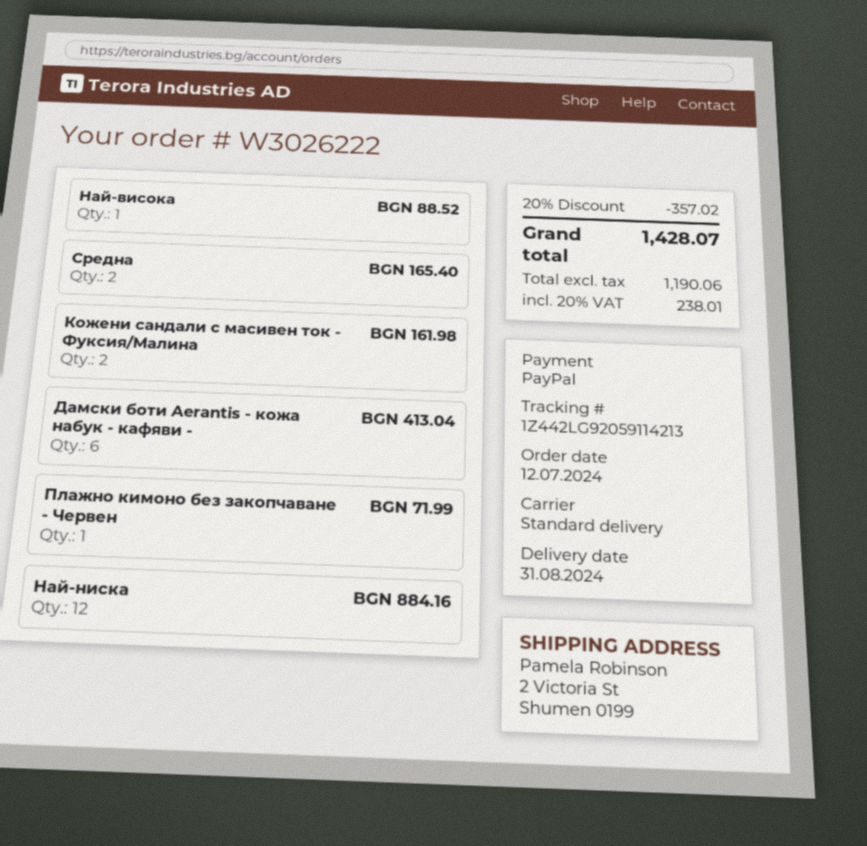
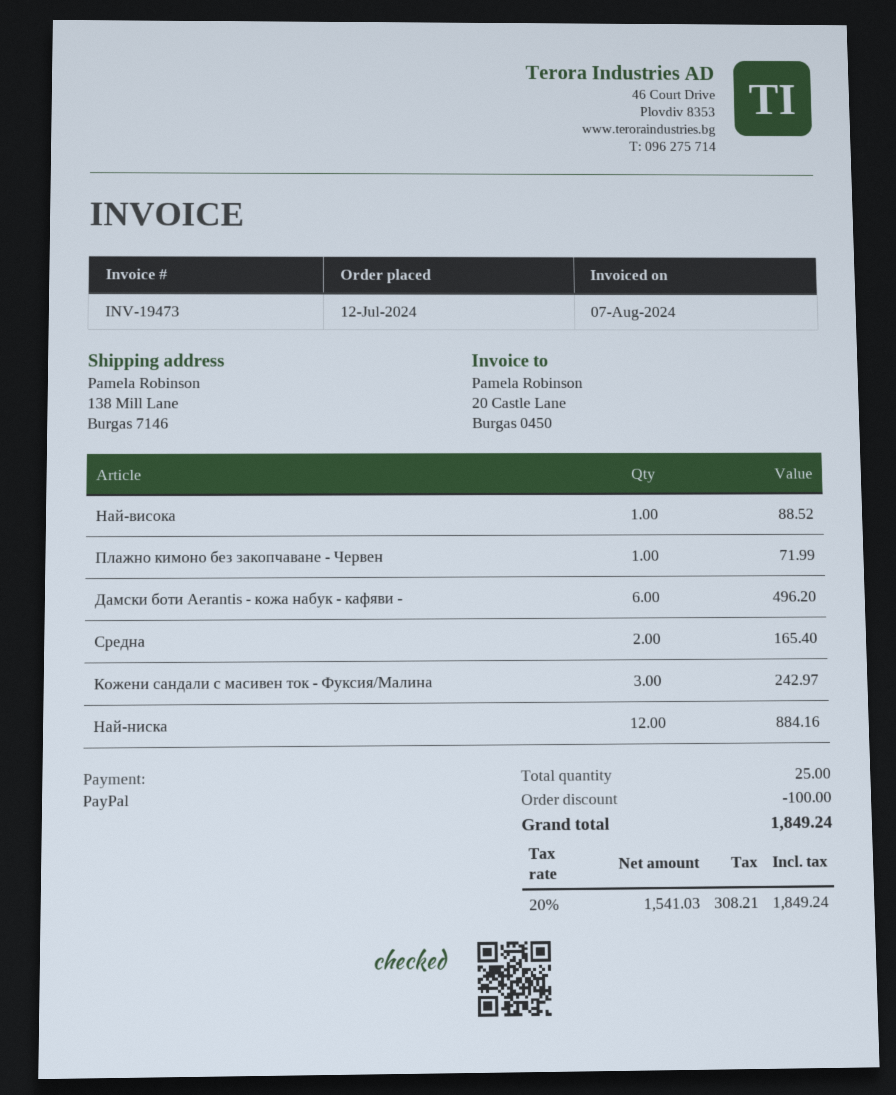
ship to: 2 Victoria St, Shumen 0199 -> 138 Mill Lane, Burgas 7146
Кожени сандали с масивен ток - Фуксия/Малина: 2 for 161.98 -> 3 for 242.97
Дамски боти Aerantis - кожа набук - кафяви -: 6 for 413.04 -> 6 for 496.20
discount: 357.02 -> 100.00
net: 1190.06 -> 1541.03
tax: 20% = 238.01 -> 20% = 308.21
total: 1428.07 -> 1849.24

